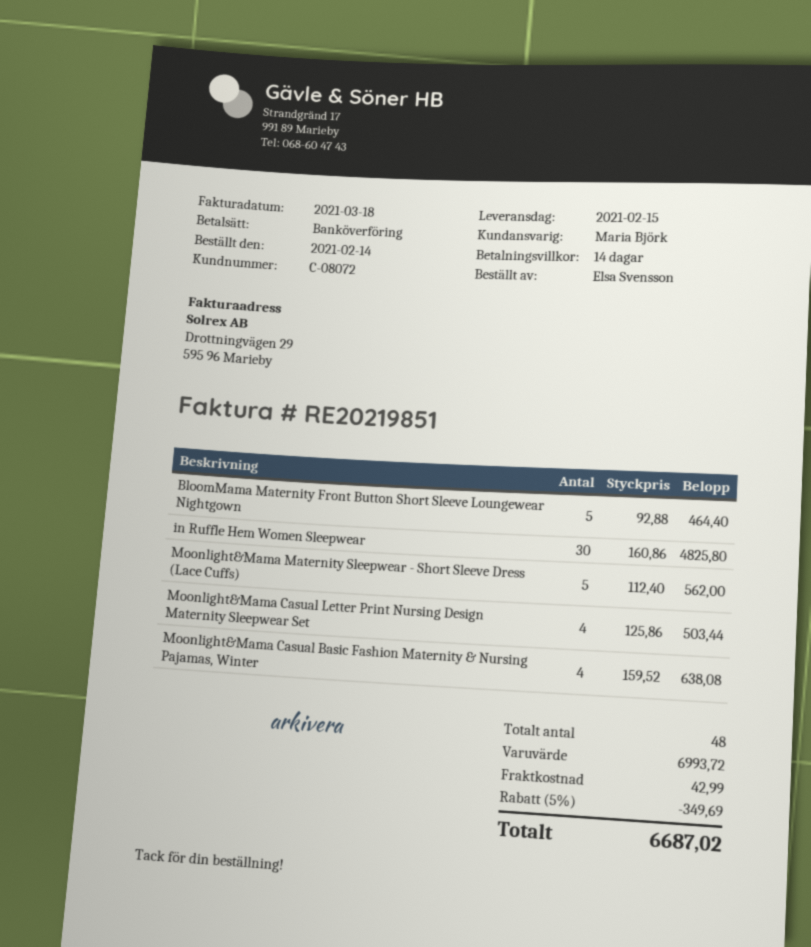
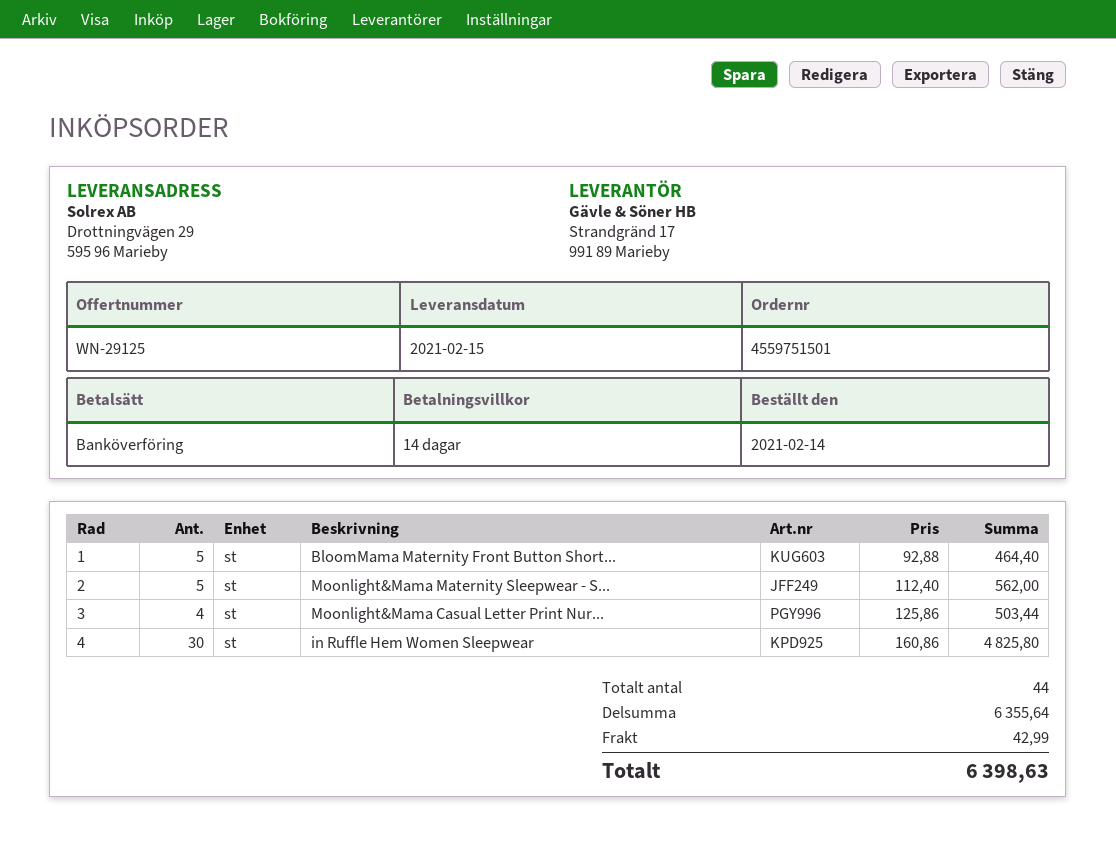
Moonlight&Mama Casual Basic Fashion Maternity & Nursing Pajamas, Winter: 4 x 159.52 = 638.08 -> none
total quantity: 48 -> 44
subtotal: 6993.72 -> 6355.64
discount: 5% = 349.69 -> none
total: 6687.02 -> 6398.63

